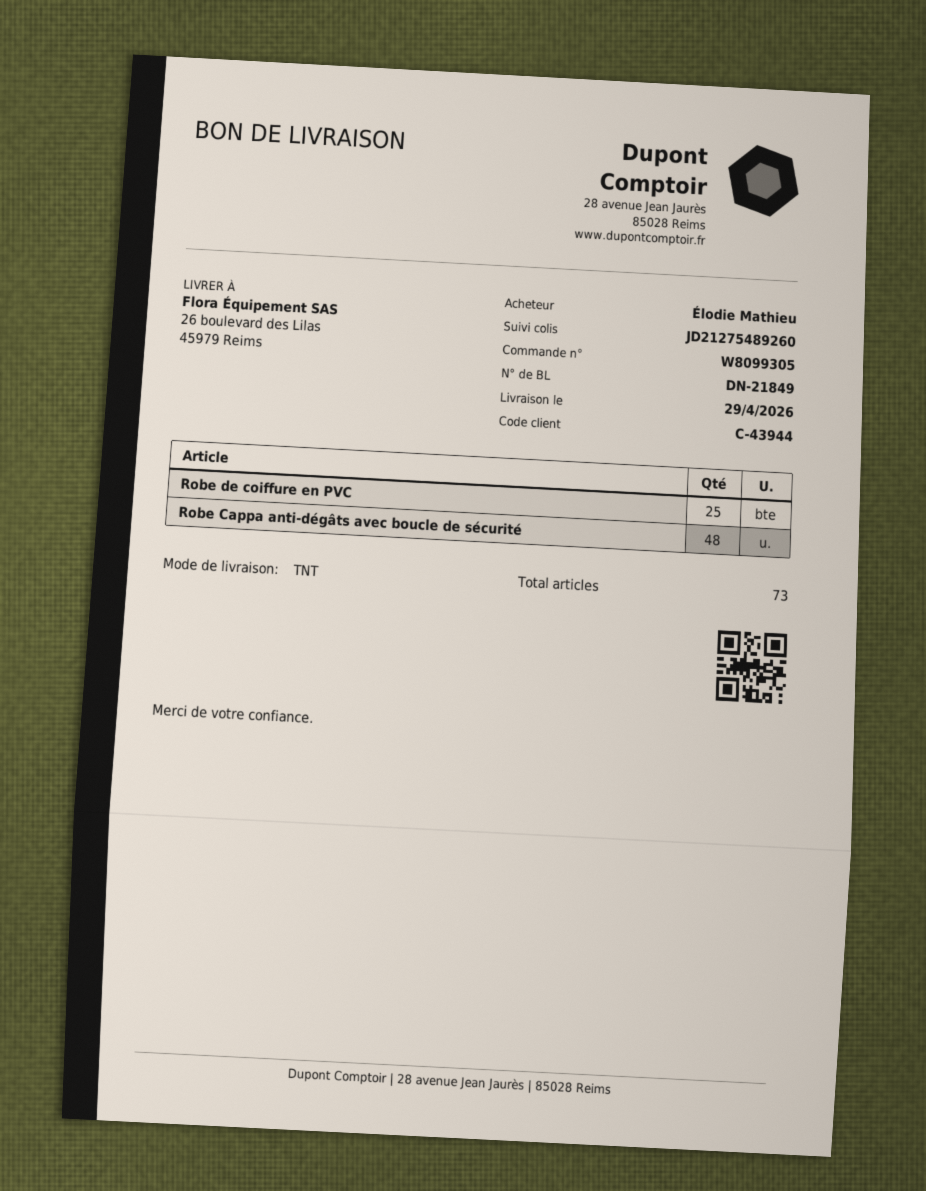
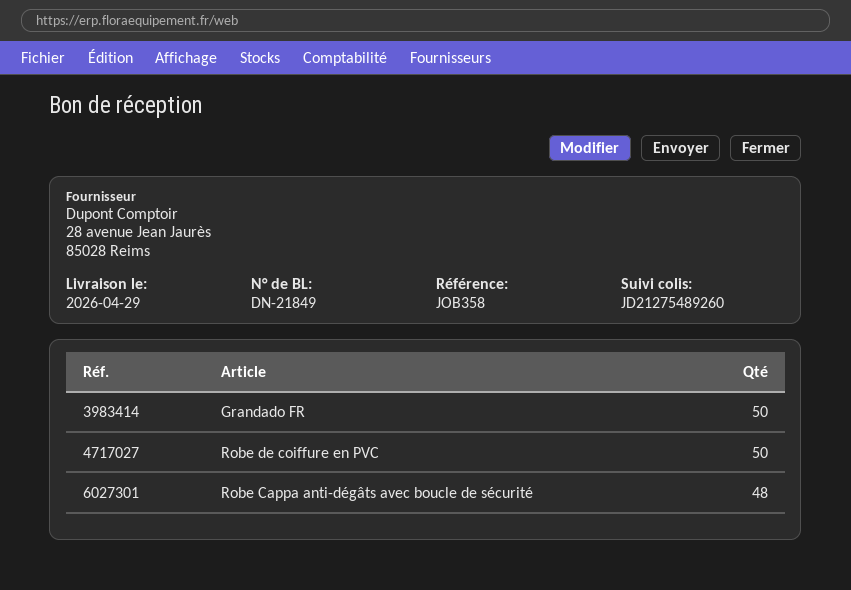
Robe de coiffure en PVC: 25 -> 50
Grandado FR: none -> 50

